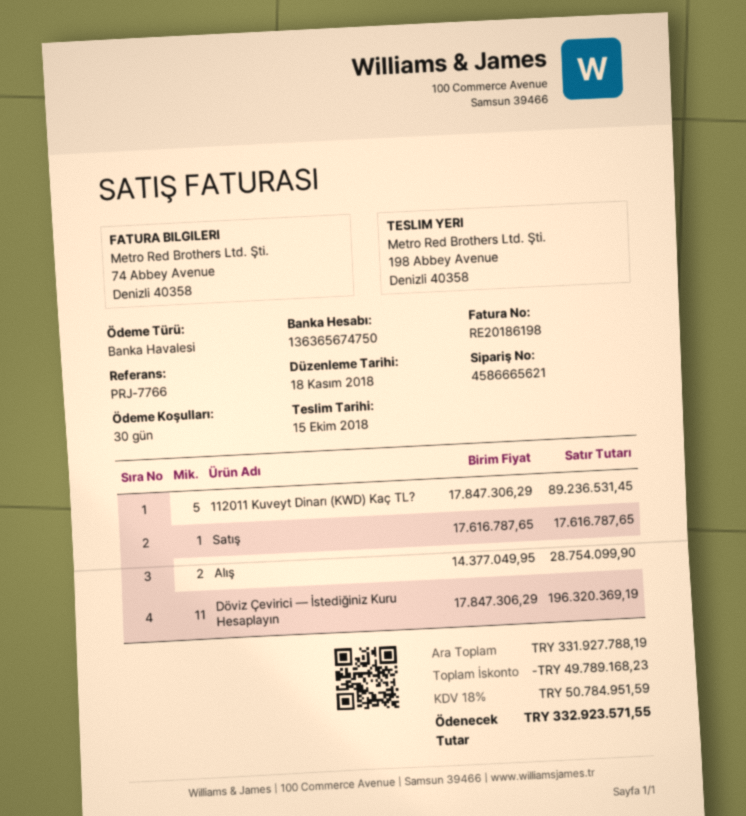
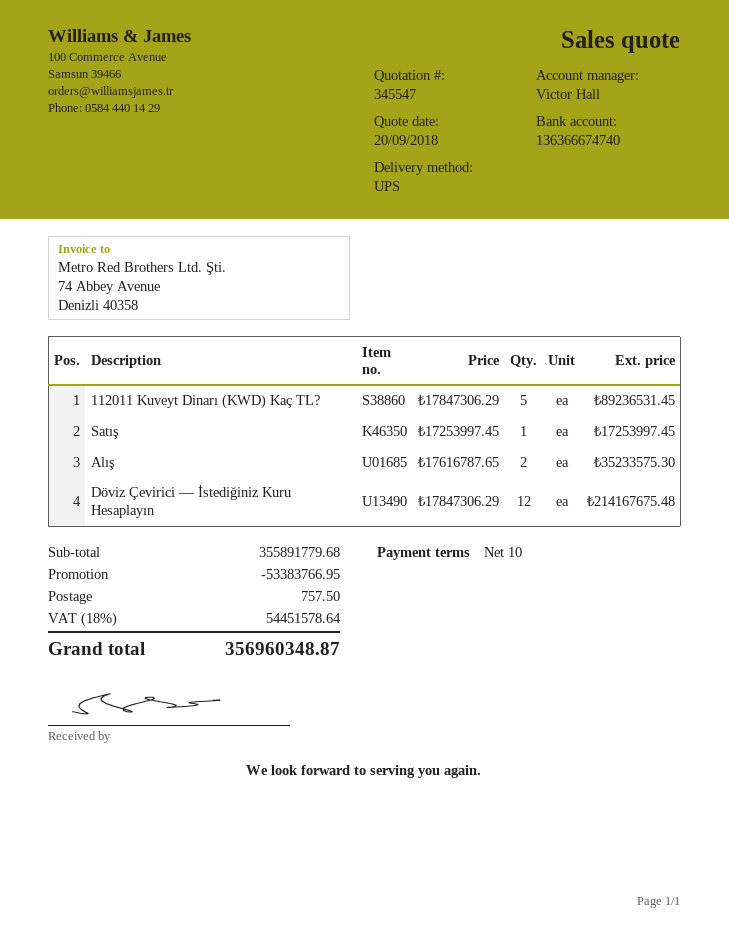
payment terms: 30 days -> 10 days
bank account: 136365674750 -> 136366674740
Satış: 1 x 17616787.65 = 17616787.65 -> 1 x 17253997.45 = 17253997.45
Alış: 2 x 14377049.95 = 28754099.90 -> 2 x 17616787.65 = 35233575.30
Döviz Çevirici — İstediğiniz Kuru Hesaplayın: 11 x 17847306.29 = 196320369.19 -> 12 x 17847306.29 = 214167675.48
subtotal: 331927788.19 -> 355891779.68
discount: 49789168.23 -> 53383766.95
shipping: none -> 757.50
tax: 18% = 50784951.59 -> 18% = 54451578.64
total: 332923571.55 -> 356960348.87

